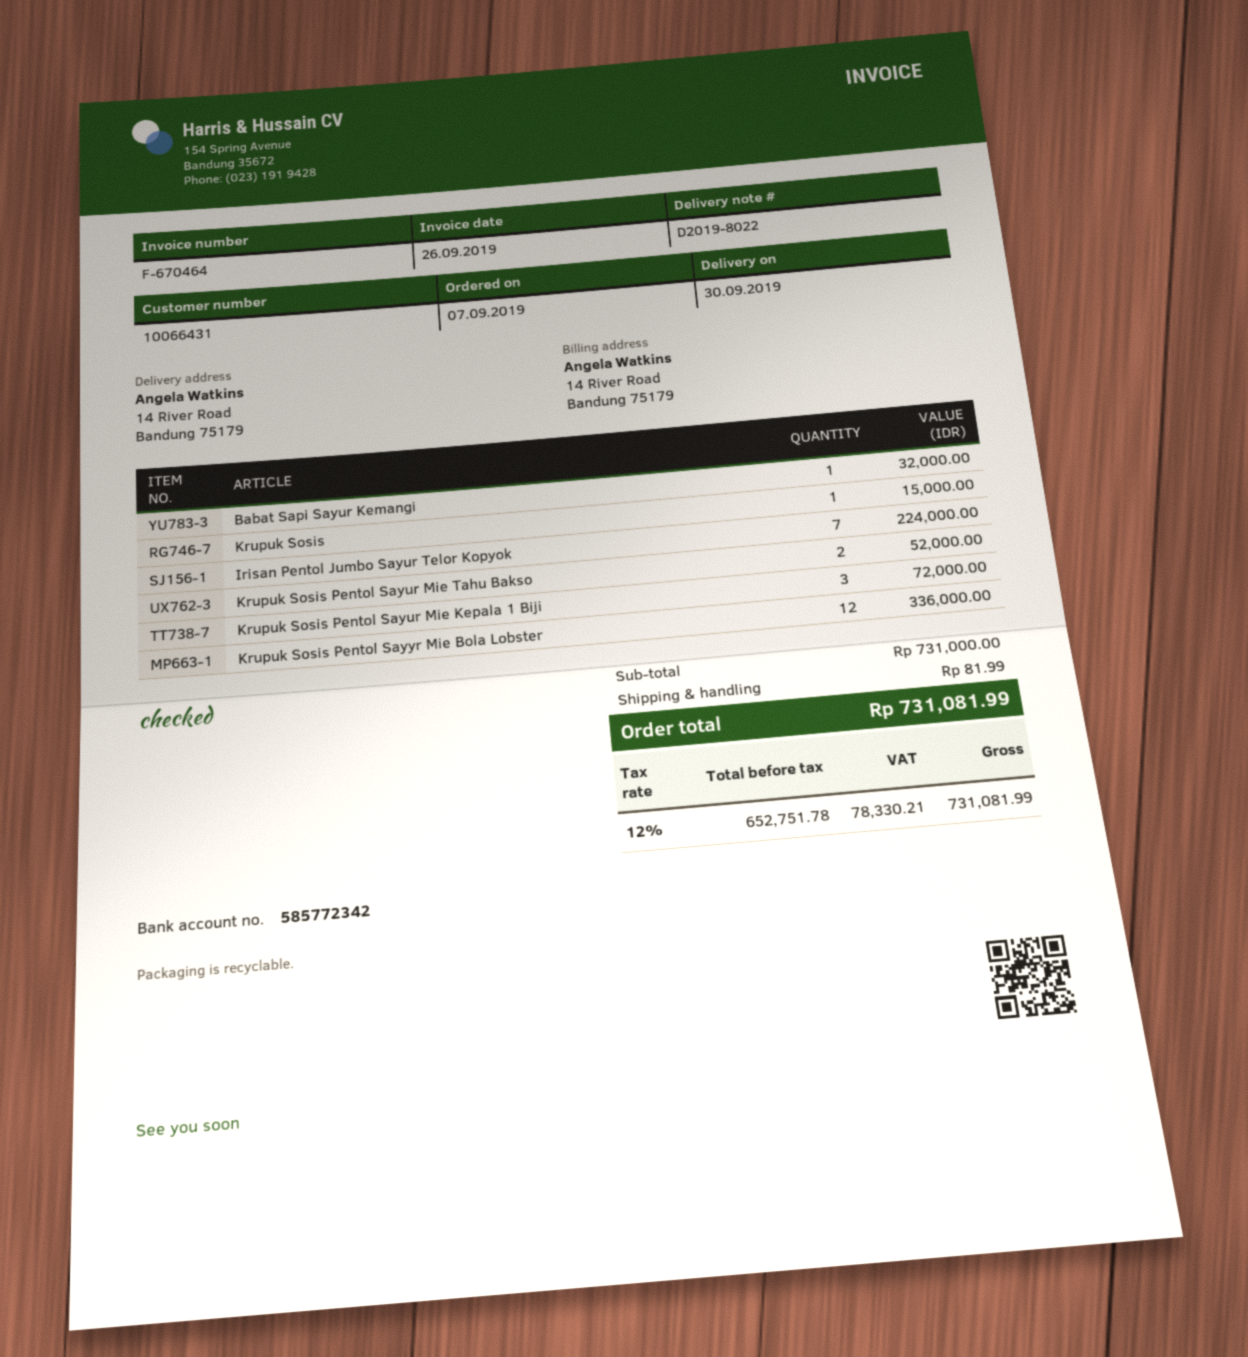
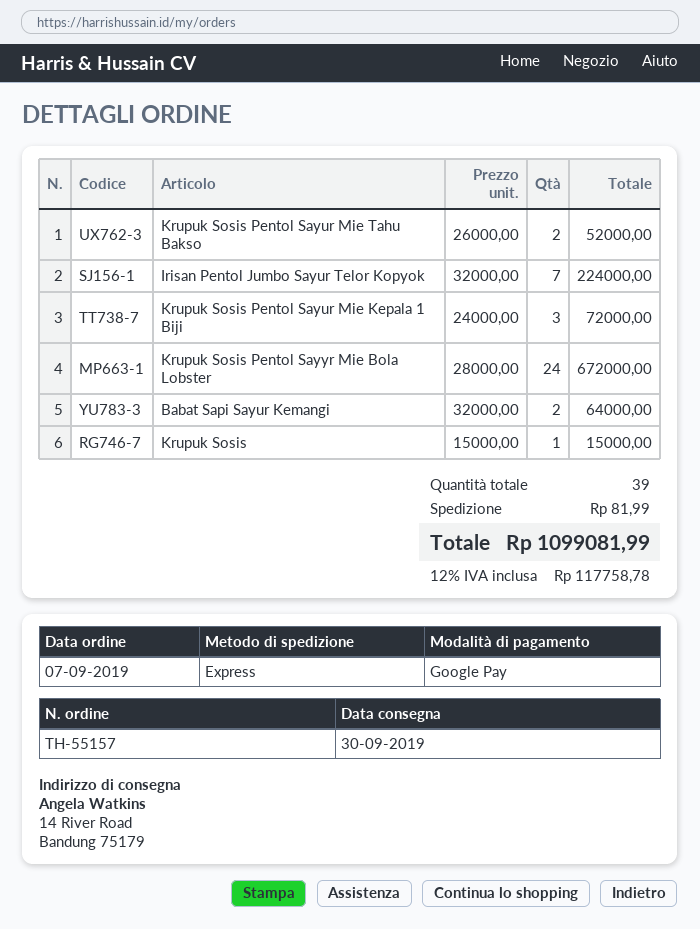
Babat Sapi Sayur Kemangi: 1 for 32000.00 -> 2 for 64000.00
Krupuk Sosis Pentol Sayyr Mie Bola Lobster: 12 for 336000.00 -> 24 for 672000.00
tax: 12% = 78330.21 -> 12% = 117758.78
total: 731081.99 -> 1099081.99

